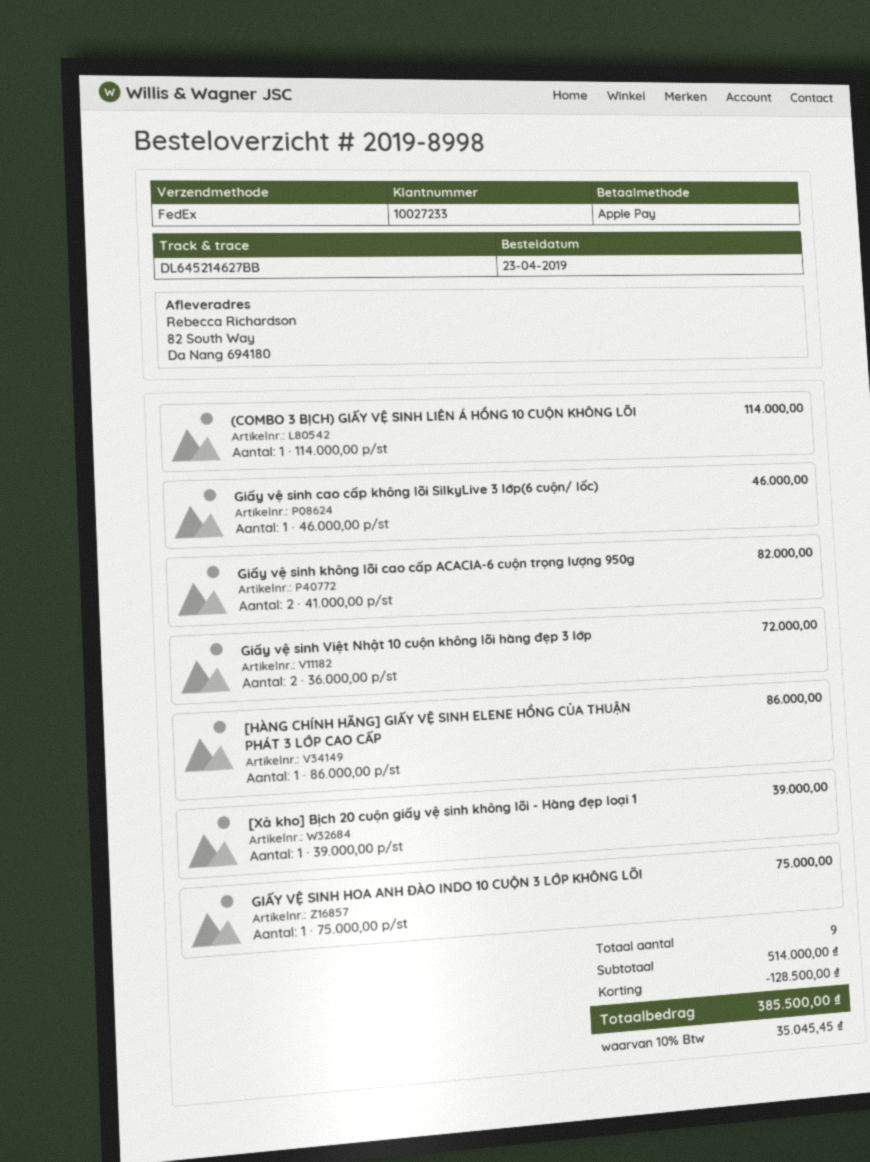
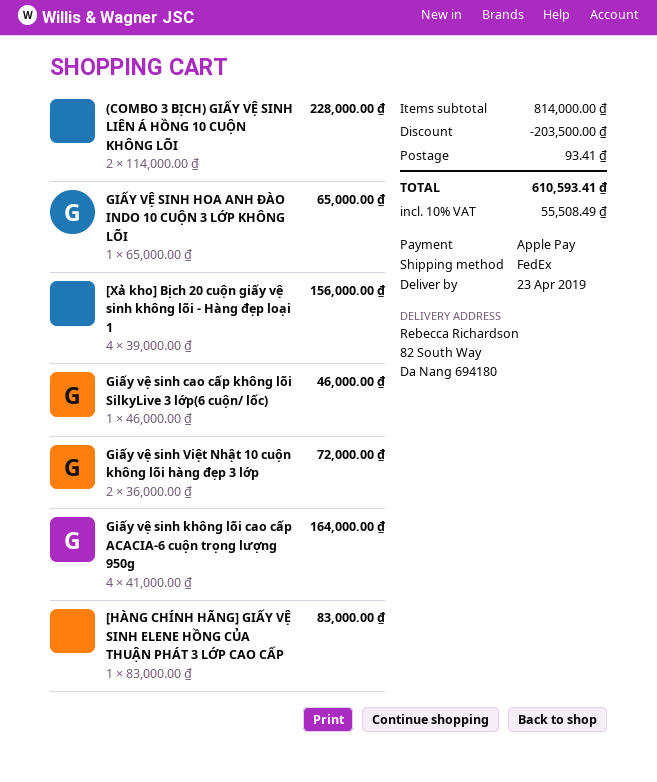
(COMBO 3 BỊCH) GIẤY VỆ SINH LIÊN Á HỒNG 10 CUỘN KHÔNG LÕI: 1 x 114000.00 = 114000.00 -> 2 x 114000.00 = 228000.00
Giấy vệ sinh không lõi cao cấp ACACIA-6 cuộn trọng lượng 950g: 2 x 41000.00 = 82000.00 -> 4 x 41000.00 = 164000.00
[HÀNG CHÍNH HÃNG] GIẤY VỆ SINH ELENE HỒNG CỦA THUẬN PHÁT 3 LỚP CAO CẤP: 1 x 86000.00 = 86000.00 -> 1 x 83000.00 = 83000.00
[Xả kho] Bịch 20 cuộn giấy vệ sinh không lõi - Hàng đẹp loại 1: 1 x 39000.00 = 39000.00 -> 4 x 39000.00 = 156000.00
GIẤY VỆ SINH HOA ANH ĐÀO INDO 10 CUỘN 3 LỚP KHÔNG LÕI: 1 x 75000.00 = 75000.00 -> 1 x 65000.00 = 65000.00
subtotal: 514000.00 -> 814000.00
discount: 128500.00 -> 203500.00
shipping: none -> 93.41
tax: 10% = 35045.45 -> 10% = 55508.49
total: 385500.00 -> 610593.41

